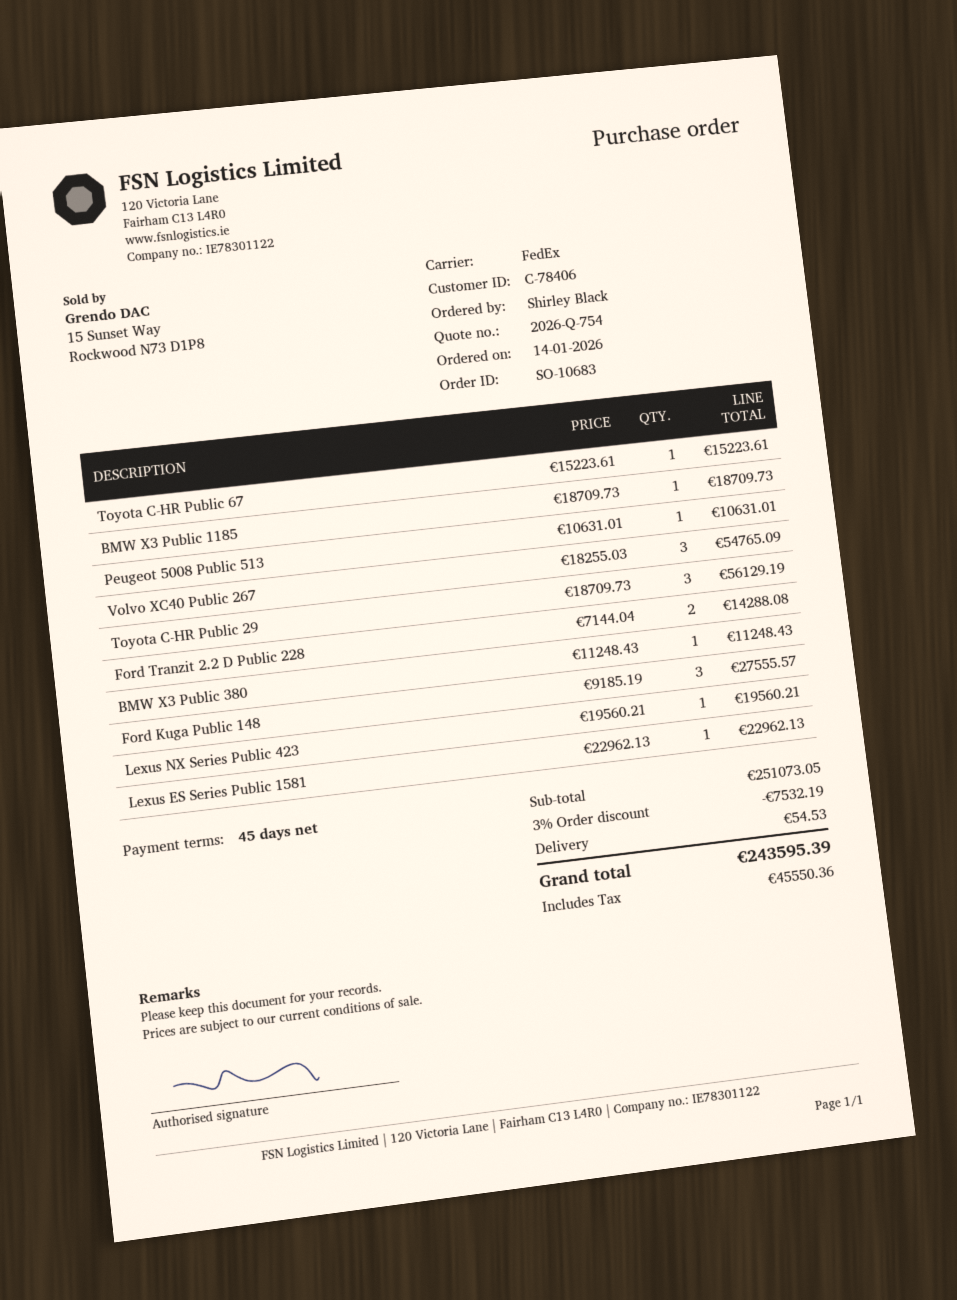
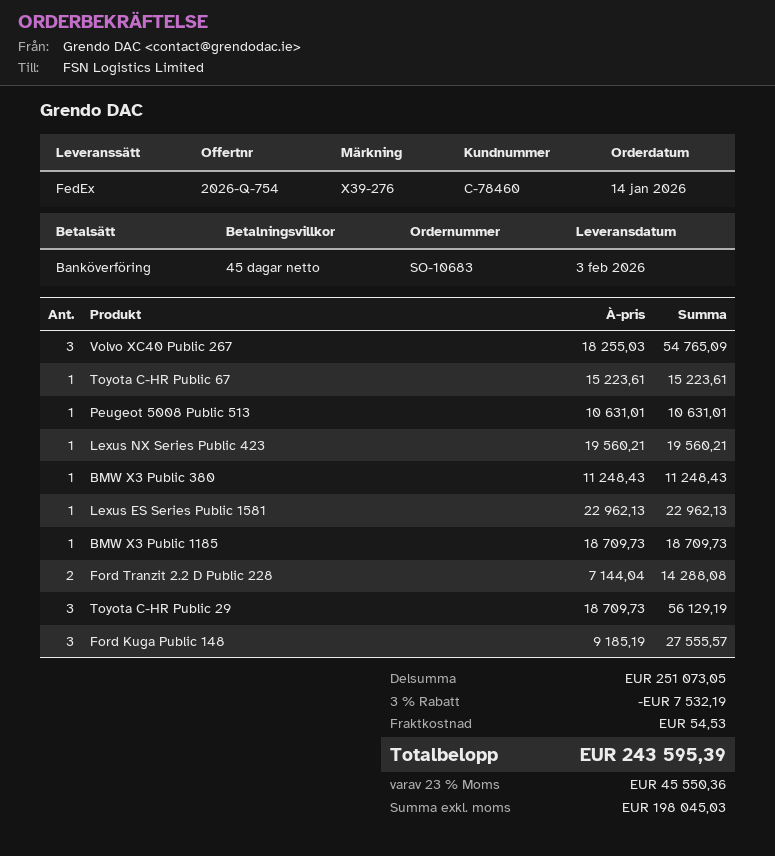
customer number: C-78406 -> C-78460

